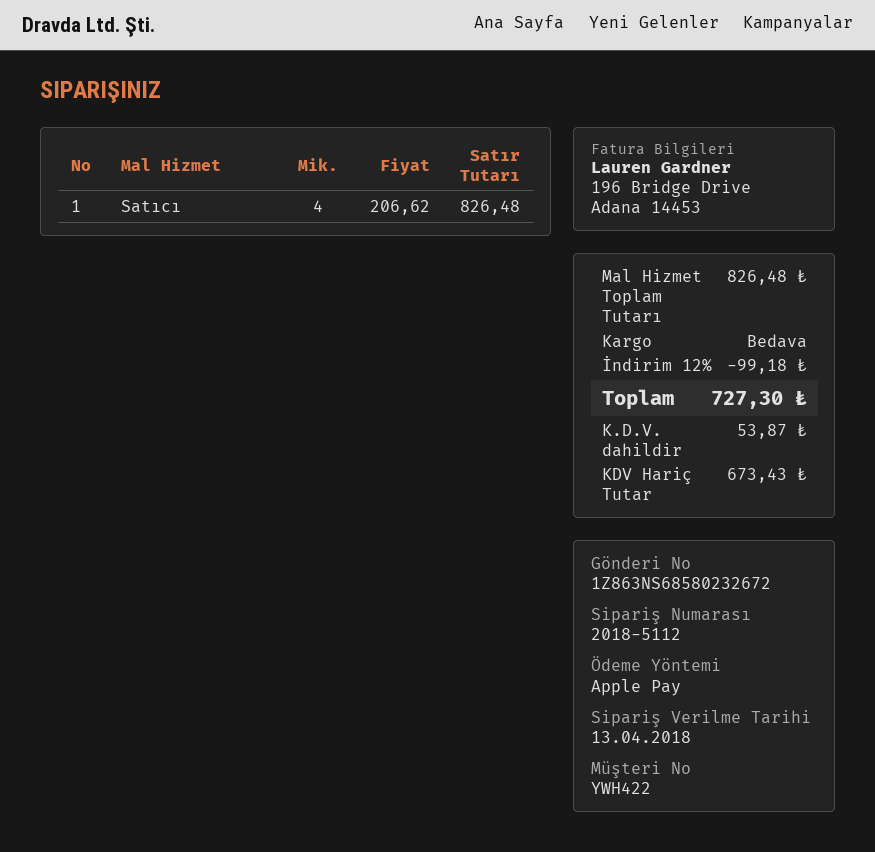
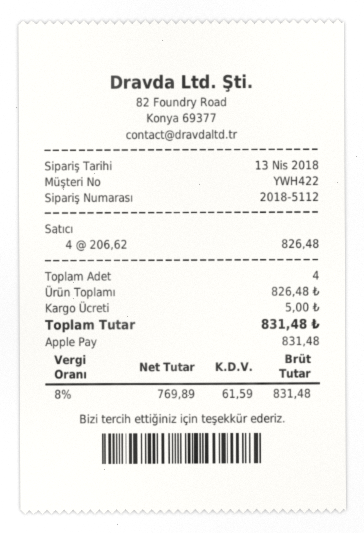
discount: 12% = 99.18 -> none
shipping: 0.00 -> 5.00
net: 673.43 -> 769.89
tax: 53.87 -> 61.59
total: 727.30 -> 831.48

